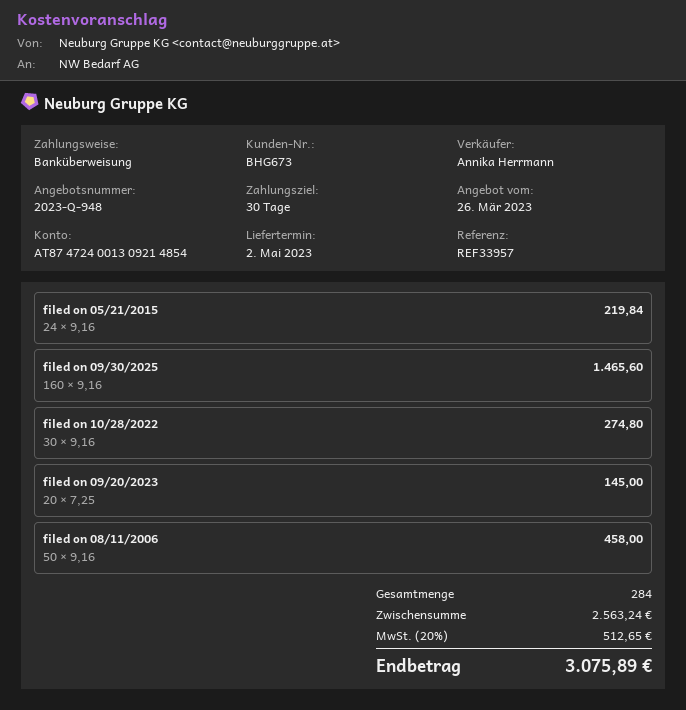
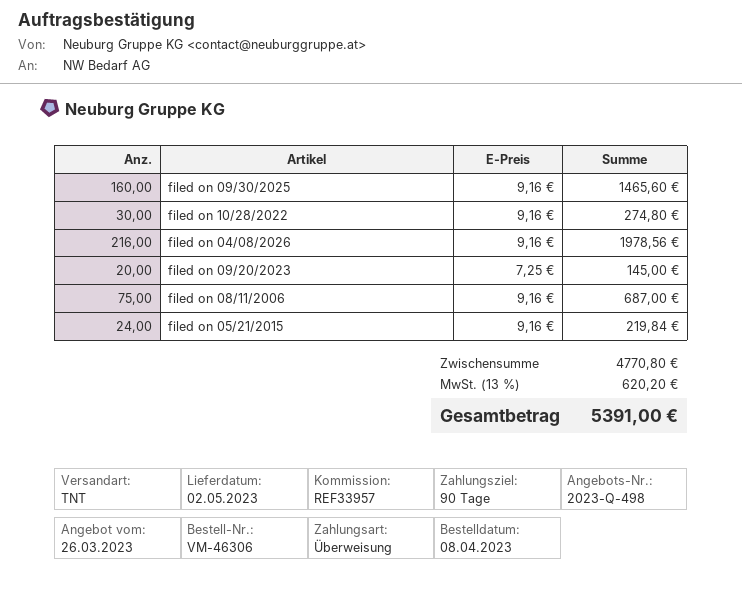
quote number: 2023-Q-948 -> 2023-Q-498
payment terms: 30 days -> 90 days
filed on 08/11/2006: 50 x 9.16 = 458.00 -> 75 x 9.16 = 687.00
filed on 04/08/2026: none -> 216 x 9.16 = 1978.56
subtotal: 2563.24 -> 4770.80
tax: 20% = 512.65 -> 13% = 620.20
total: 3075.89 -> 5391.00

